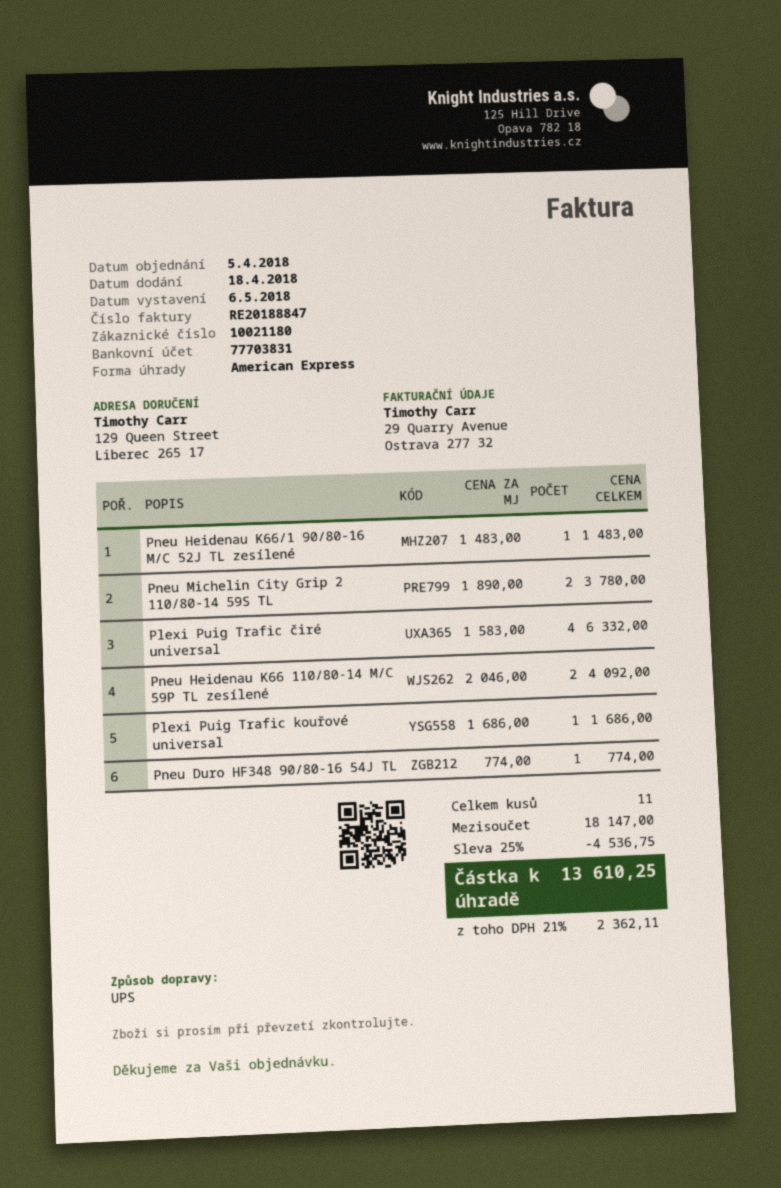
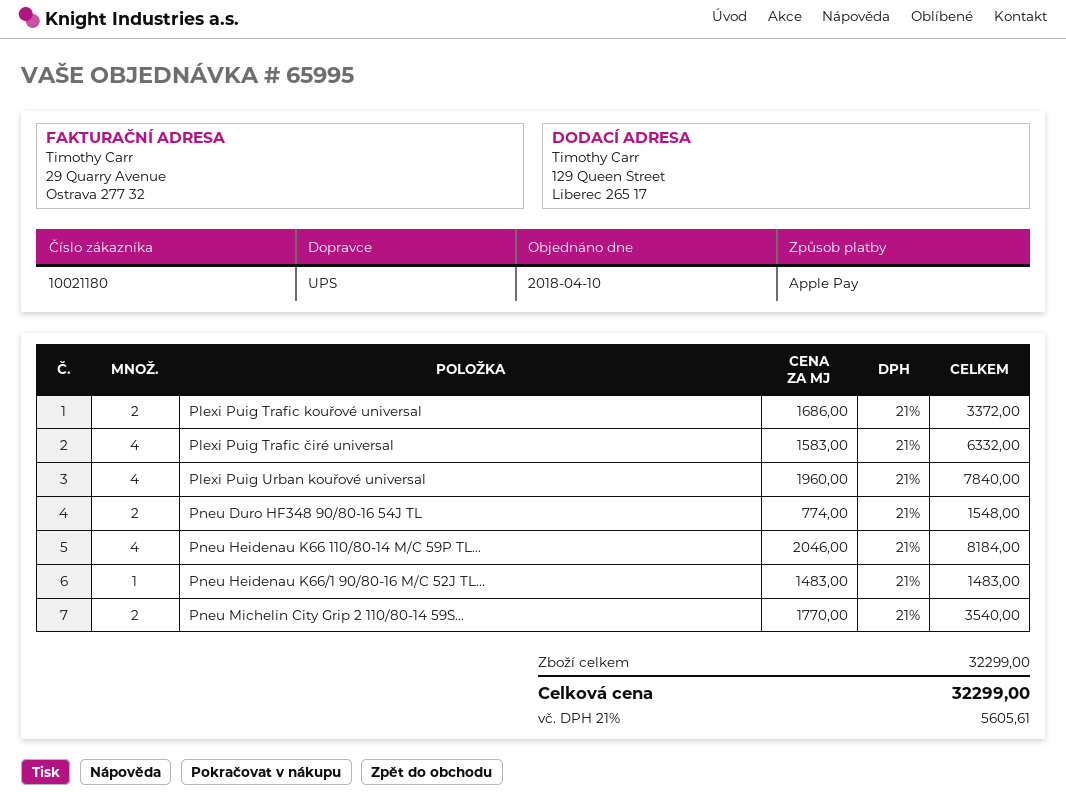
order date: 2018-04-05 -> 2018-04-10
payment method: American Express -> Apple Pay
Pneu Michelin City Grip 2 110/80-14 59S TL: 2 x 1890.00 = 3780.00 -> 2 x 1770.00 = 3540.00
Pneu Heidenau K66 110/80-14 M/C 59P TL zesílené: 2 x 2046.00 = 4092.00 -> 4 x 2046.00 = 8184.00
Plexi Puig Trafic kouřové universal: 1 x 1686.00 = 1686.00 -> 2 x 1686.00 = 3372.00
Pneu Duro HF348 90/80-16 54J TL: 1 x 774.00 = 774.00 -> 2 x 774.00 = 1548.00
Plexi Puig Urban kouřové universal: none -> 4 x 1960.00 = 7840.00
subtotal: 18147.00 -> 32299.00
discount: 25% = 4536.75 -> none
tax: 21% = 2362.11 -> 21% = 5605.61
total: 13610.25 -> 32299.00

